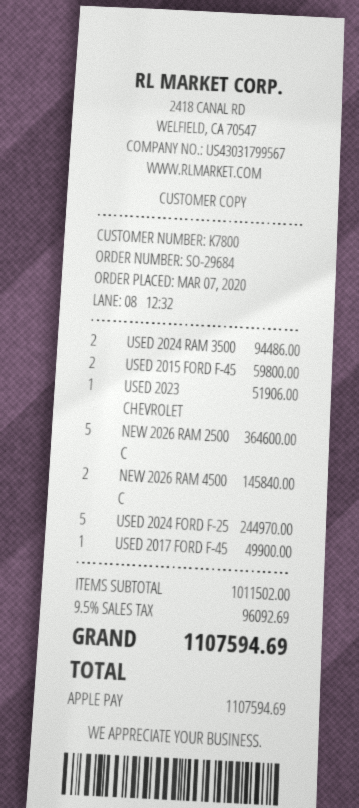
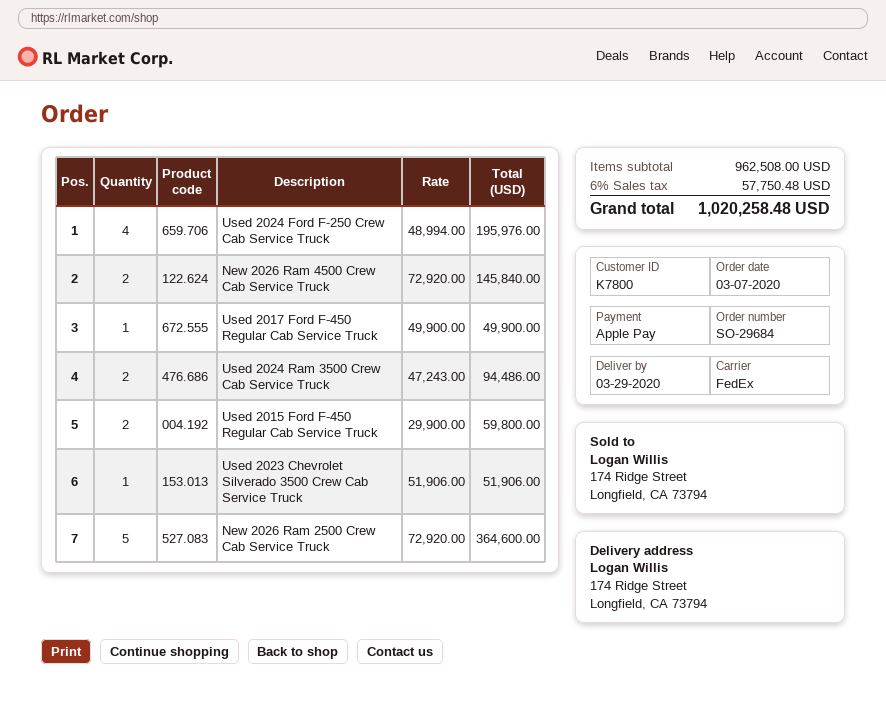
USED 2024 FORD F-25: 5 for 244970.00 -> 4 for 195976.00
subtotal: 1011502.00 -> 962508.00
tax: 9.5% = 96092.69 -> 6% = 57750.48
total: 1107594.69 -> 1020258.48

